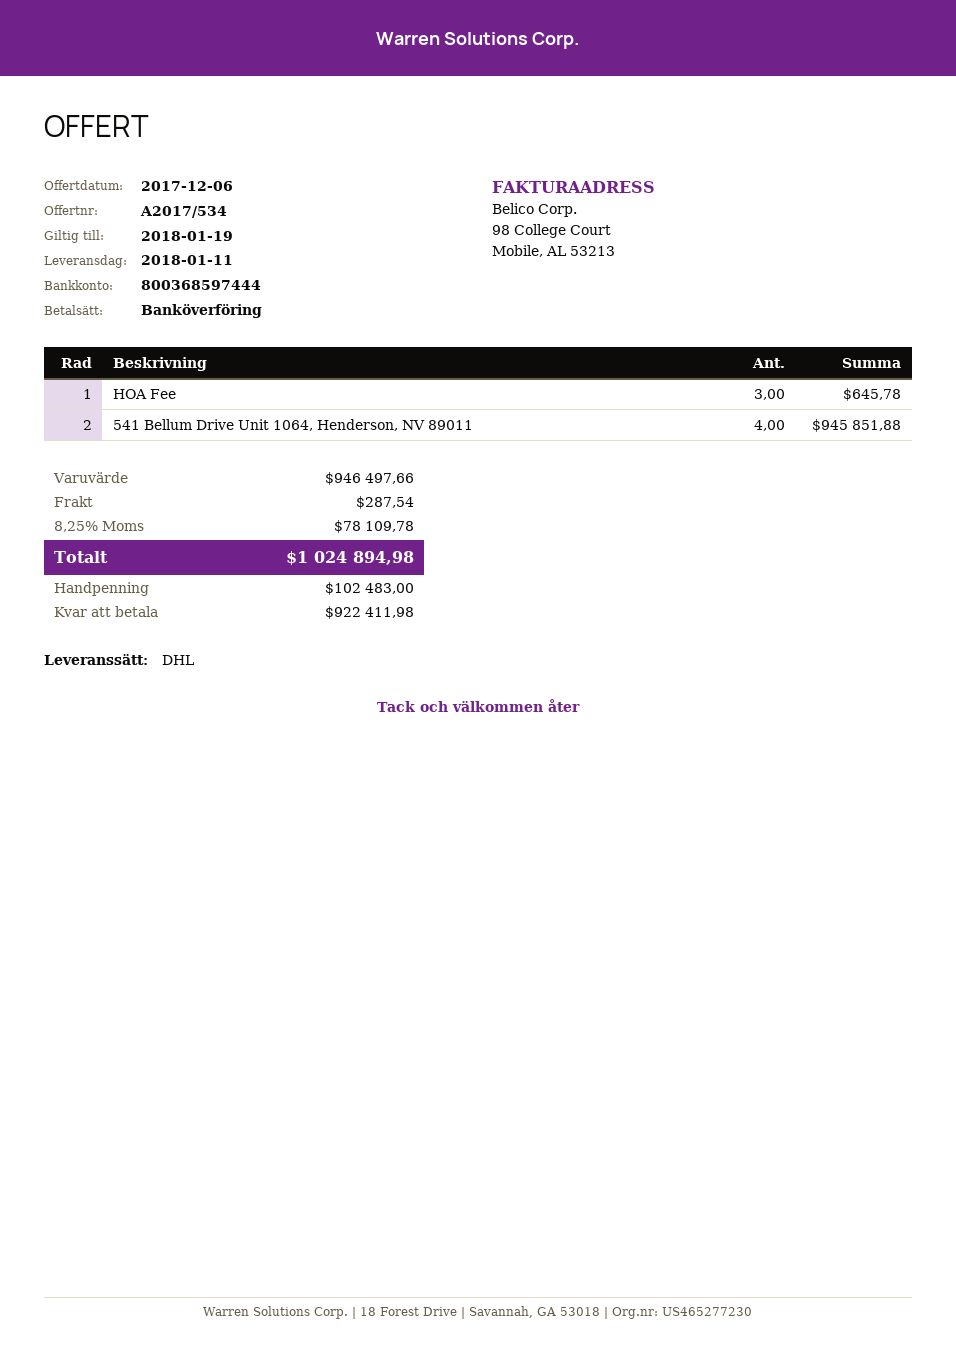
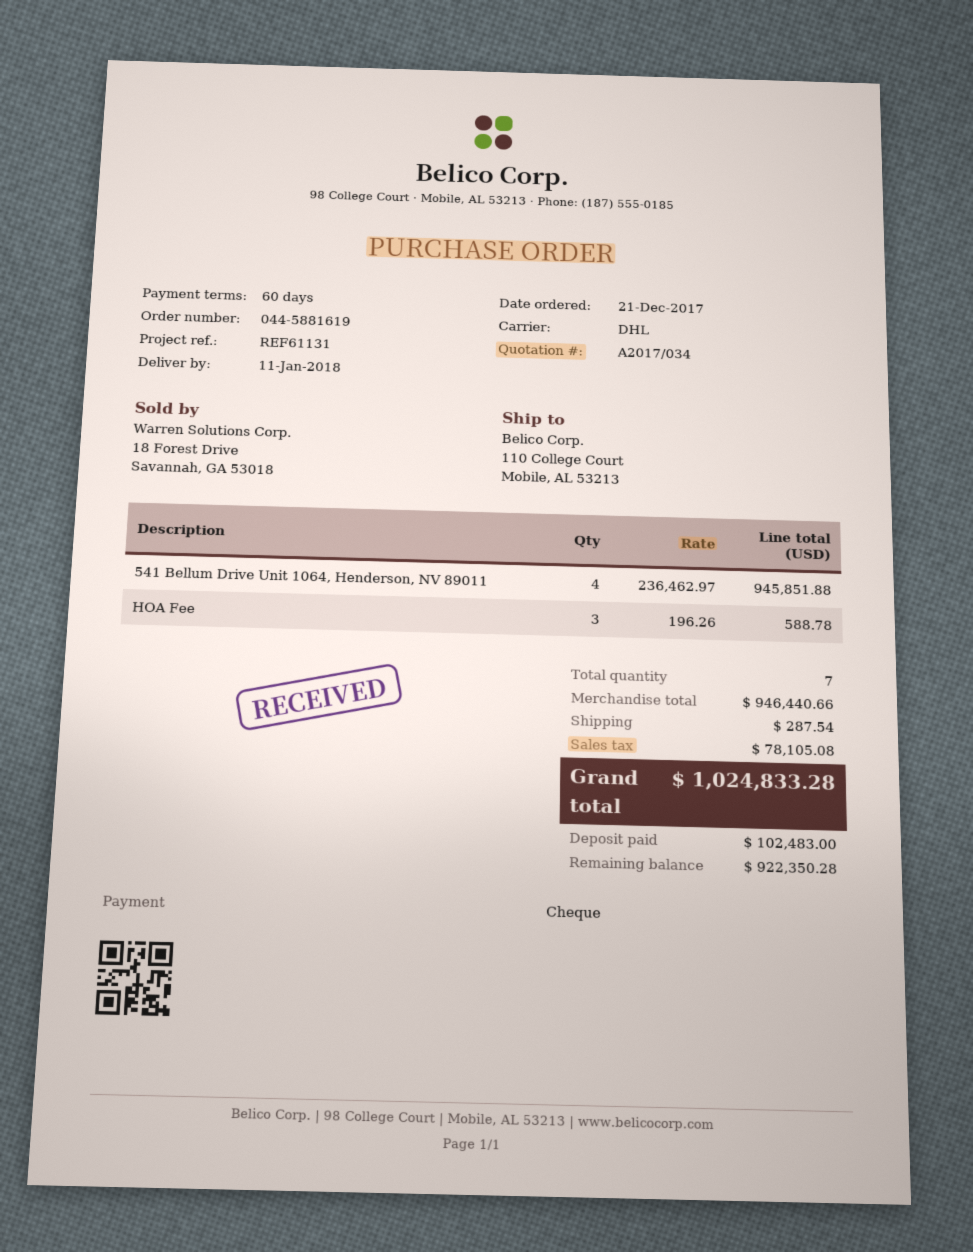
quote number: A2017/534 -> A2017/034
payment method: bank transfer -> cheque
HOA Fee: 3 for 645.78 -> 3 for 588.78
subtotal: 946497.66 -> 946440.66
tax: 78109.78 -> 78105.08
total: 1024894.98 -> 1024833.28
balance: 922411.98 -> 922350.28

